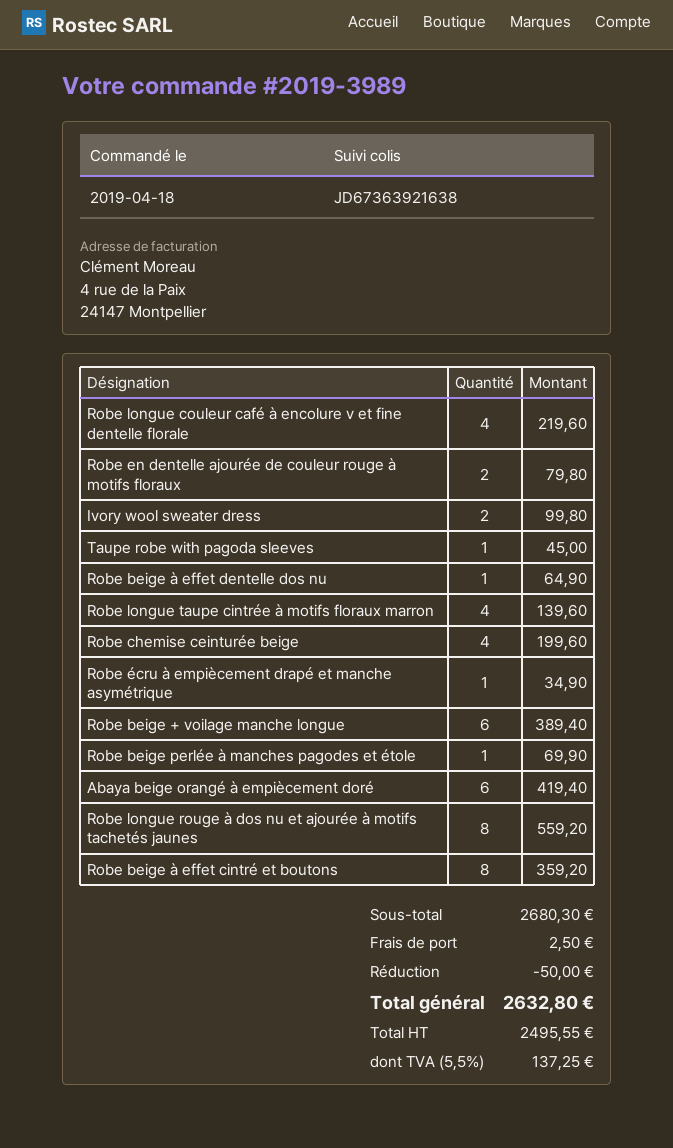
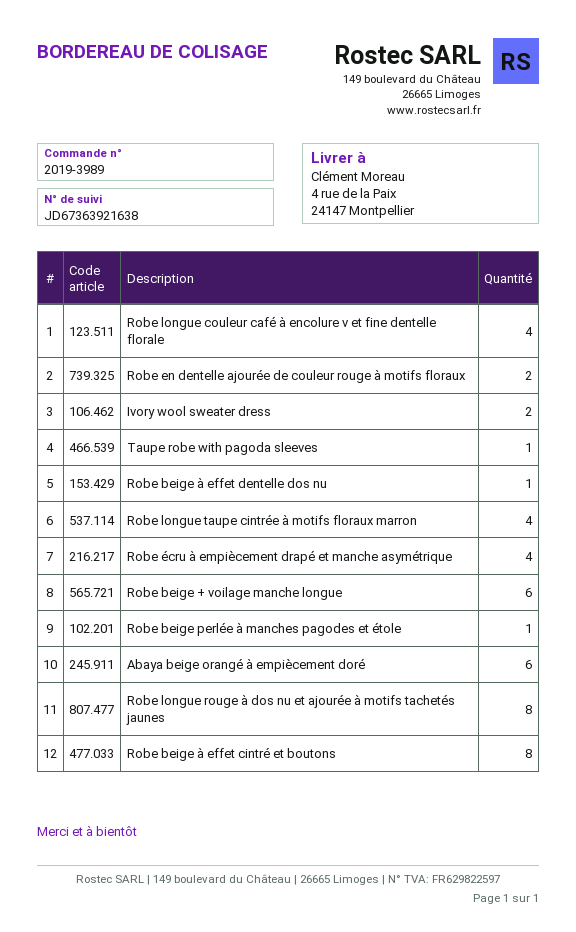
Robe chemise ceinturée beige: 4 -> none
Robe écru à empiècement drapé et manche asymétrique: 1 -> 4

